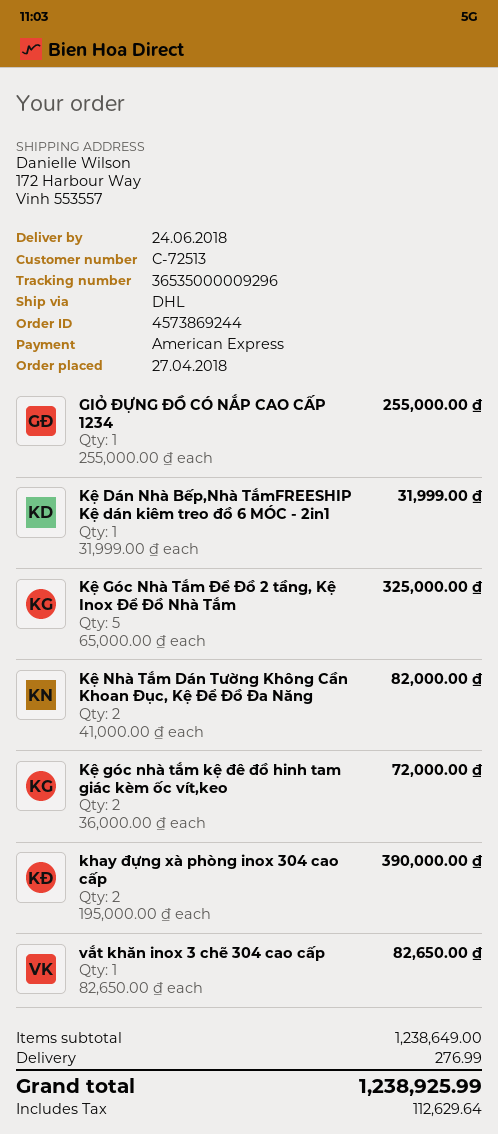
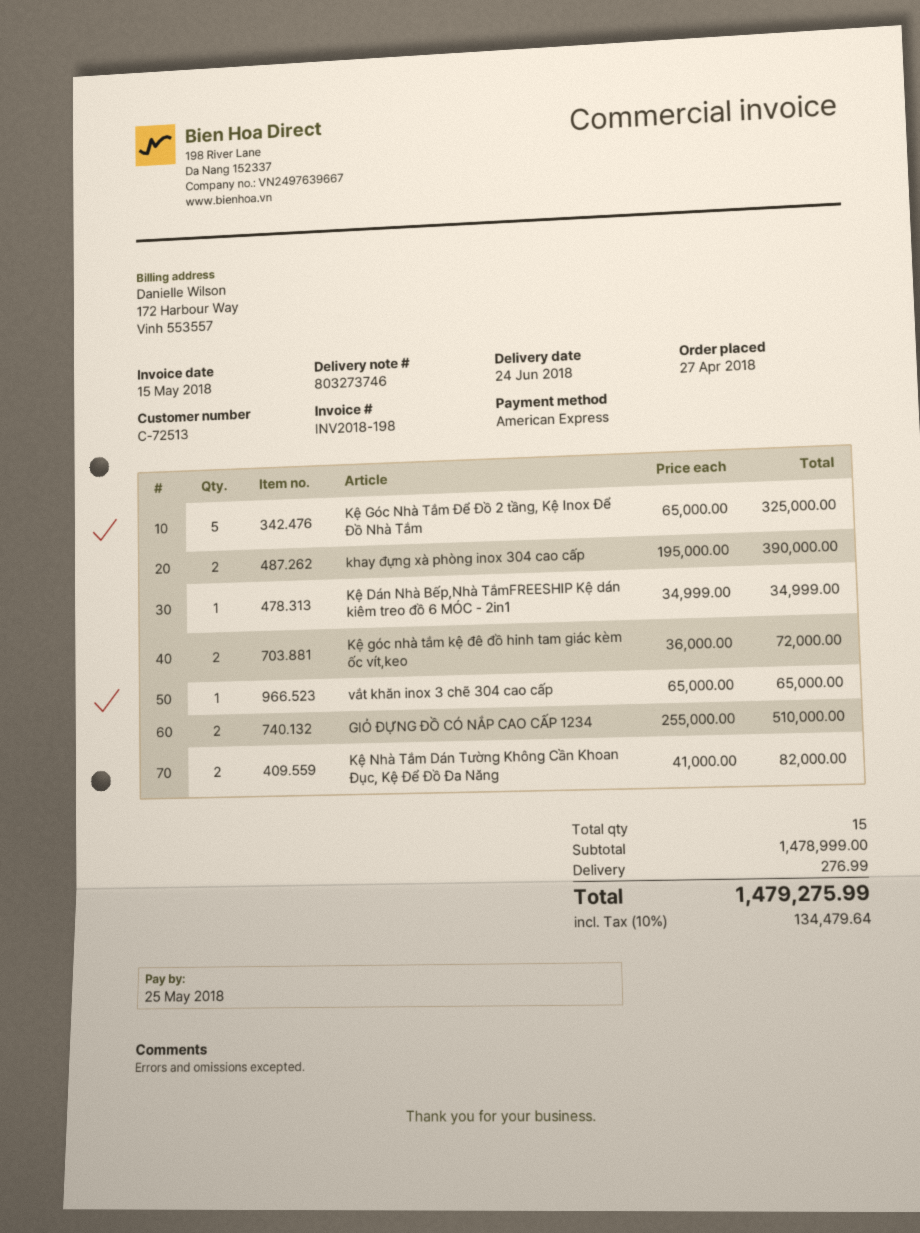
GIỎ ĐỰNG ĐỒ CÓ NẮP CAO CẤP 1234: 1 x 255000.00 = 255000.00 -> 2 x 255000.00 = 510000.00
Kệ Dán Nhà Bếp,Nhà TắmFREESHIP Kệ dán kiêm treo đồ 6 MÓC - 2in1: 1 x 31999.00 = 31999.00 -> 1 x 34999.00 = 34999.00
vắt khăn inox 3 chẽ 304 cao cấp: 1 x 82650.00 = 82650.00 -> 1 x 65000.00 = 65000.00
subtotal: 1238649.00 -> 1478999.00
tax: 112629.64 -> 134479.64
total: 1238925.99 -> 1479275.99

